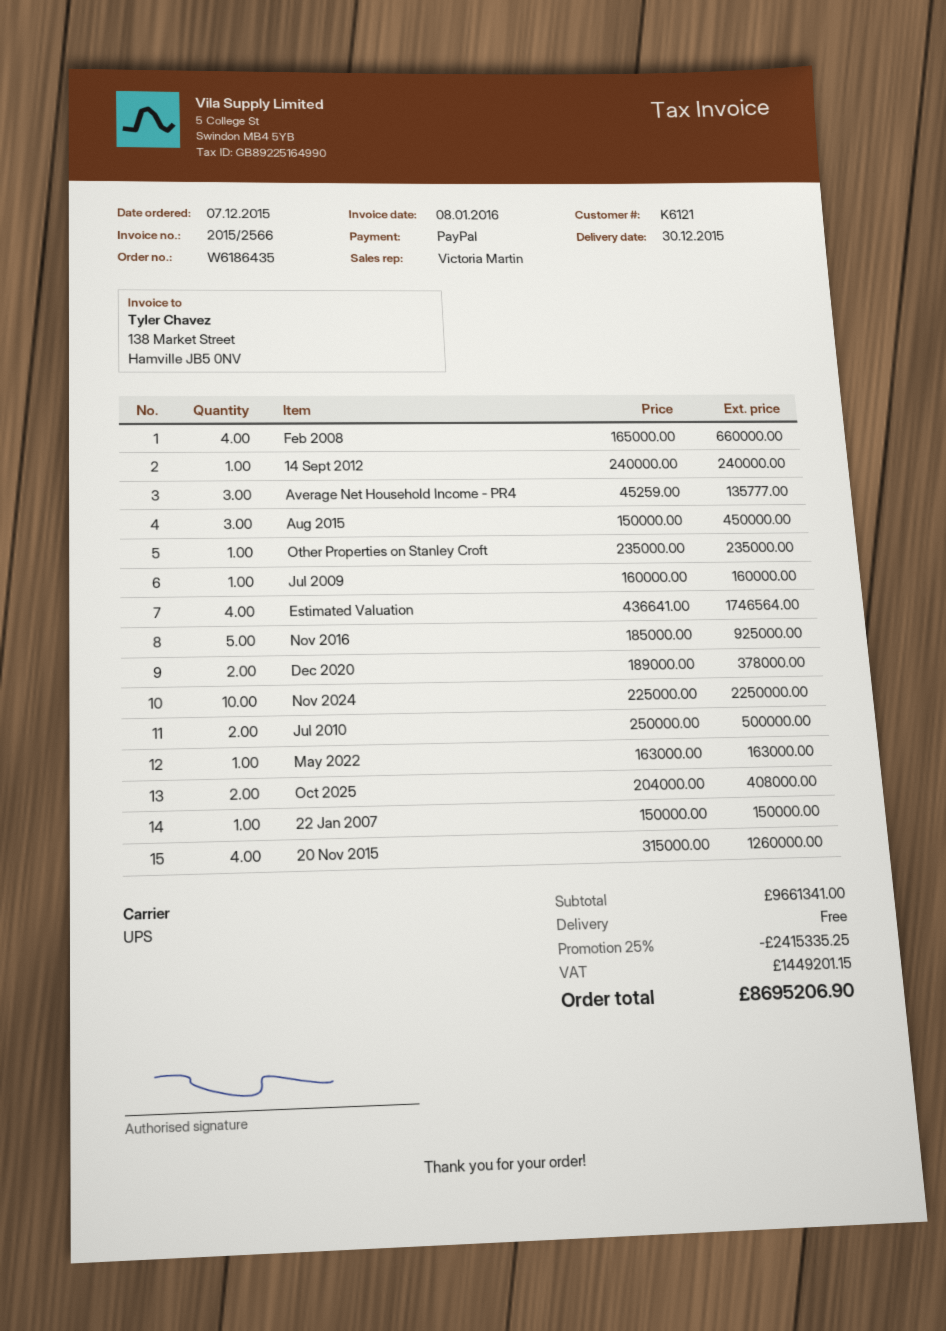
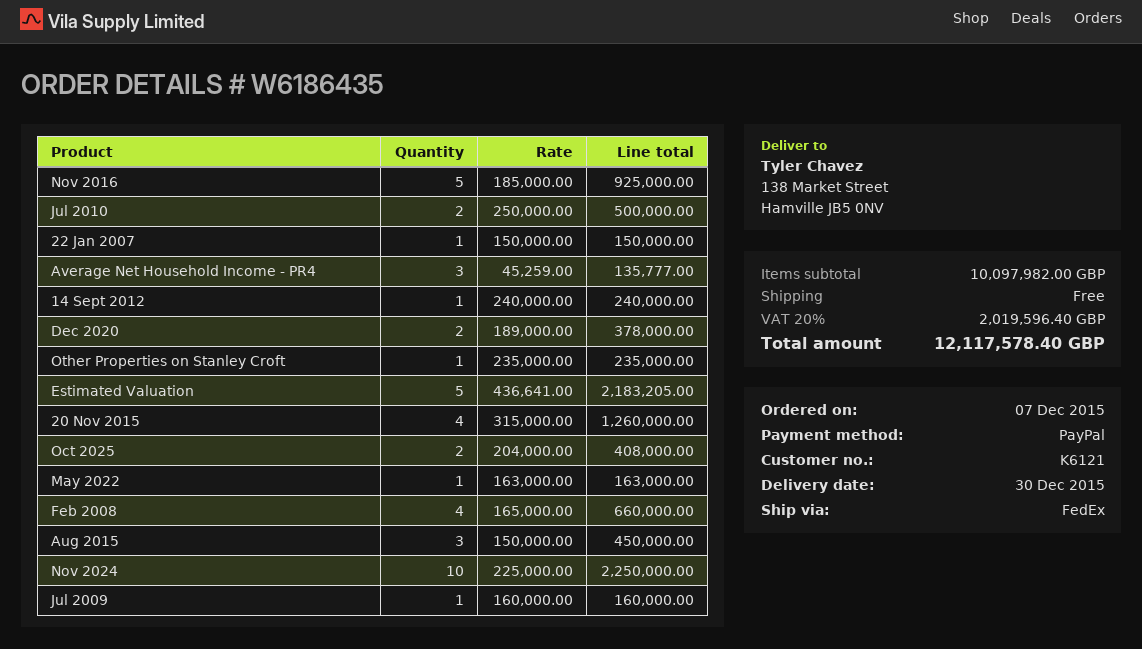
shipping method: UPS -> FedEx
Estimated Valuation: 4 x 436641.00 = 1746564.00 -> 5 x 436641.00 = 2183205.00
subtotal: 9661341.00 -> 10097982.00
discount: 25% = 2415335.25 -> none
tax: 1449201.15 -> 2019596.40
total: 8695206.90 -> 12117578.40

